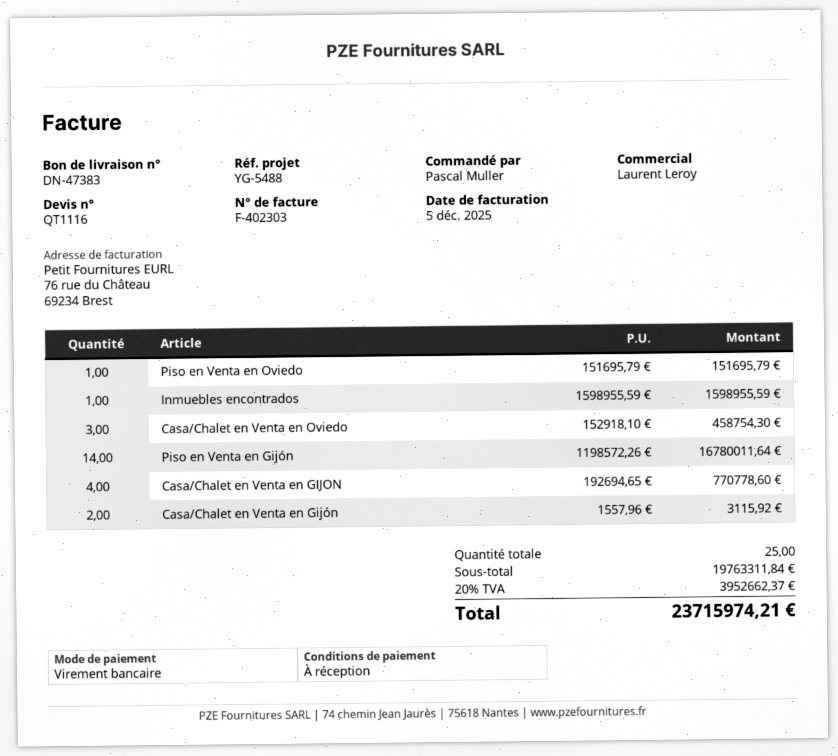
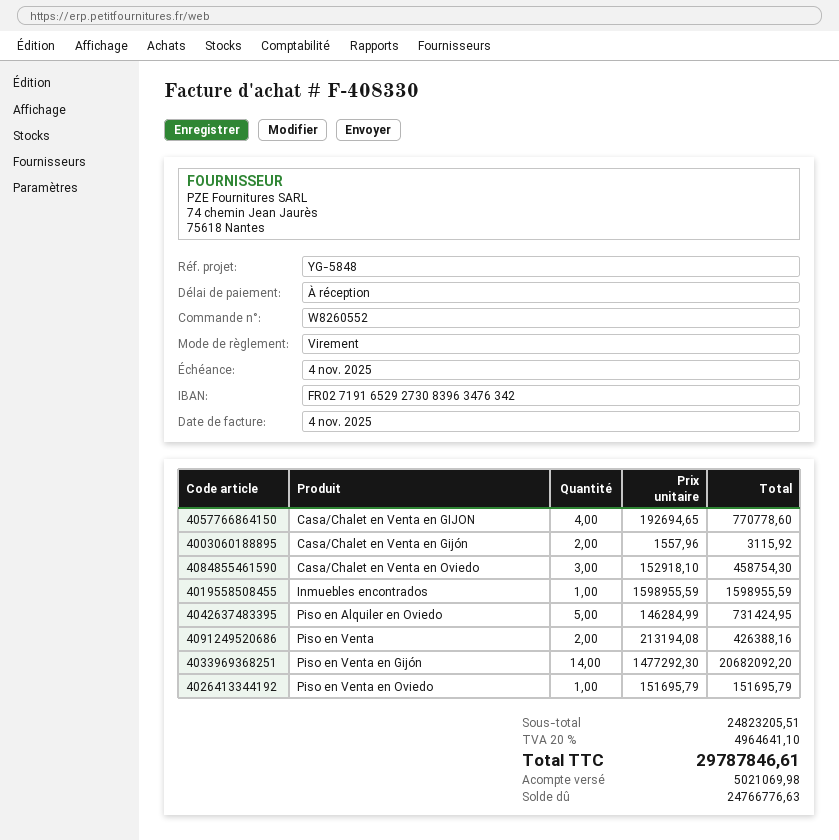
invoice number: F-402303 -> F-408330
invoice date: 2025-12-05 -> 2025-11-04
reference: YG-5488 -> YG-5848
Piso en Venta en Gijón: 14 x 1198572.26 = 16780011.64 -> 14 x 1477292.30 = 20682092.20
Piso en Alquiler en Oviedo: none -> 5 x 146284.99 = 731424.95
Piso en Venta: none -> 2 x 213194.08 = 426388.16
subtotal: 19763311.84 -> 24823205.51
tax: 20% = 3952662.37 -> 20% = 4964641.10
total: 23715974.21 -> 29787846.61

